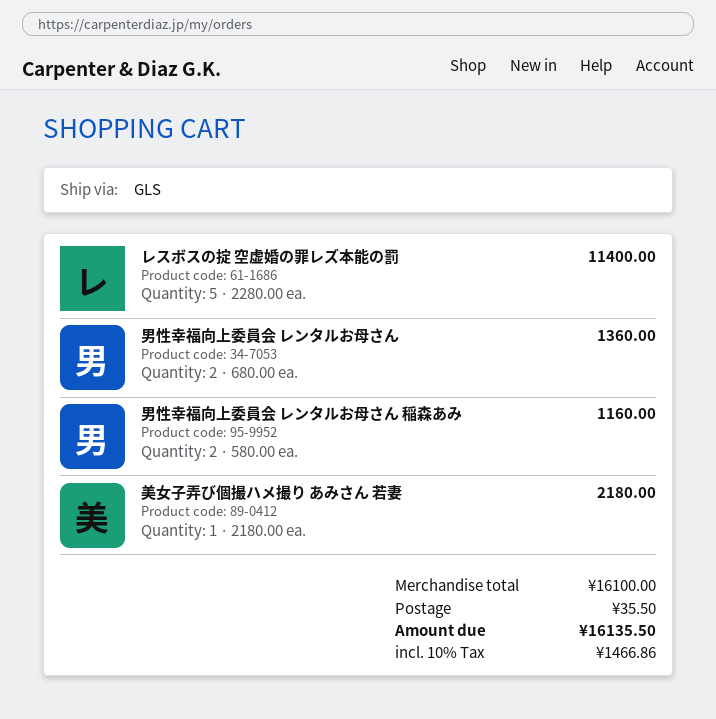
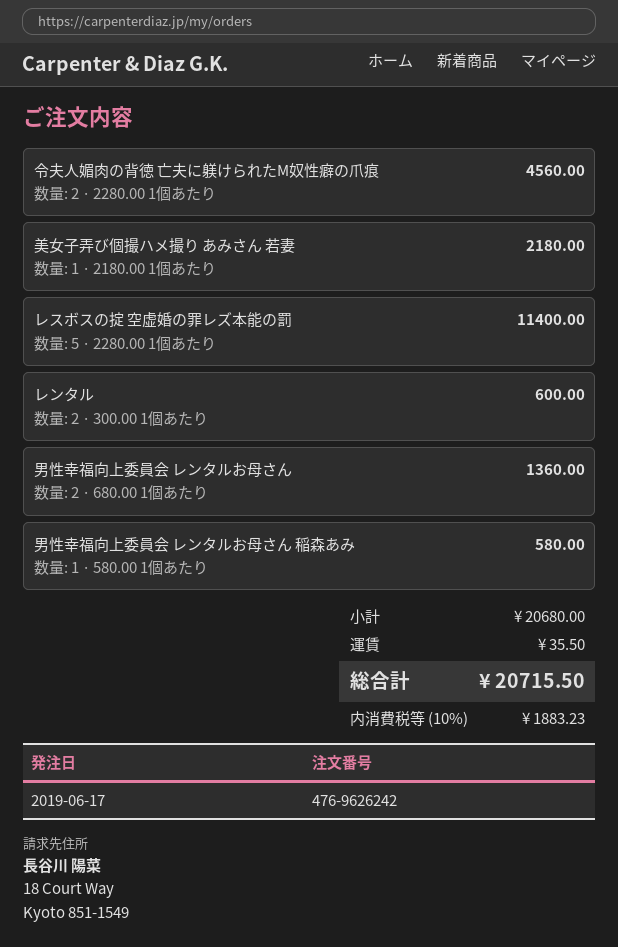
男性幸福向上委員会 レンタルお母さん 稲森あみ: 2 x 580.00 = 1160.00 -> 1 x 580.00 = 580.00
令夫人媚肉の背徳 亡夫に躾けられたM奴性癖の爪痕: none -> 2 x 2280.00 = 4560.00
レンタル: none -> 2 x 300.00 = 600.00
subtotal: 16100.00 -> 20680.00
tax: 10% = 1466.86 -> 10% = 1883.23
total: 16135.50 -> 20715.50

